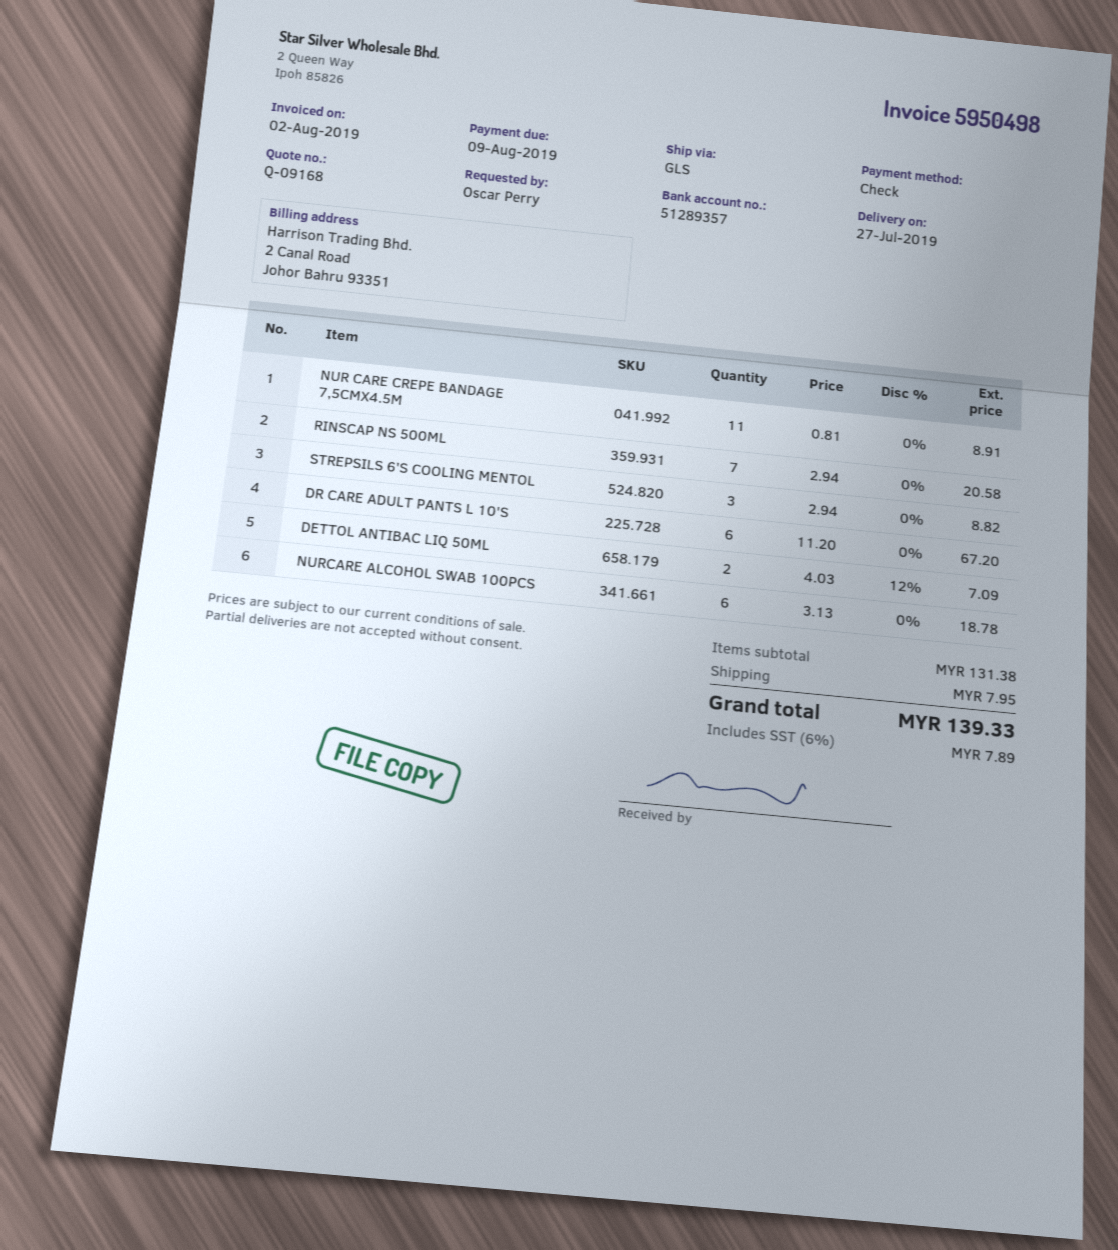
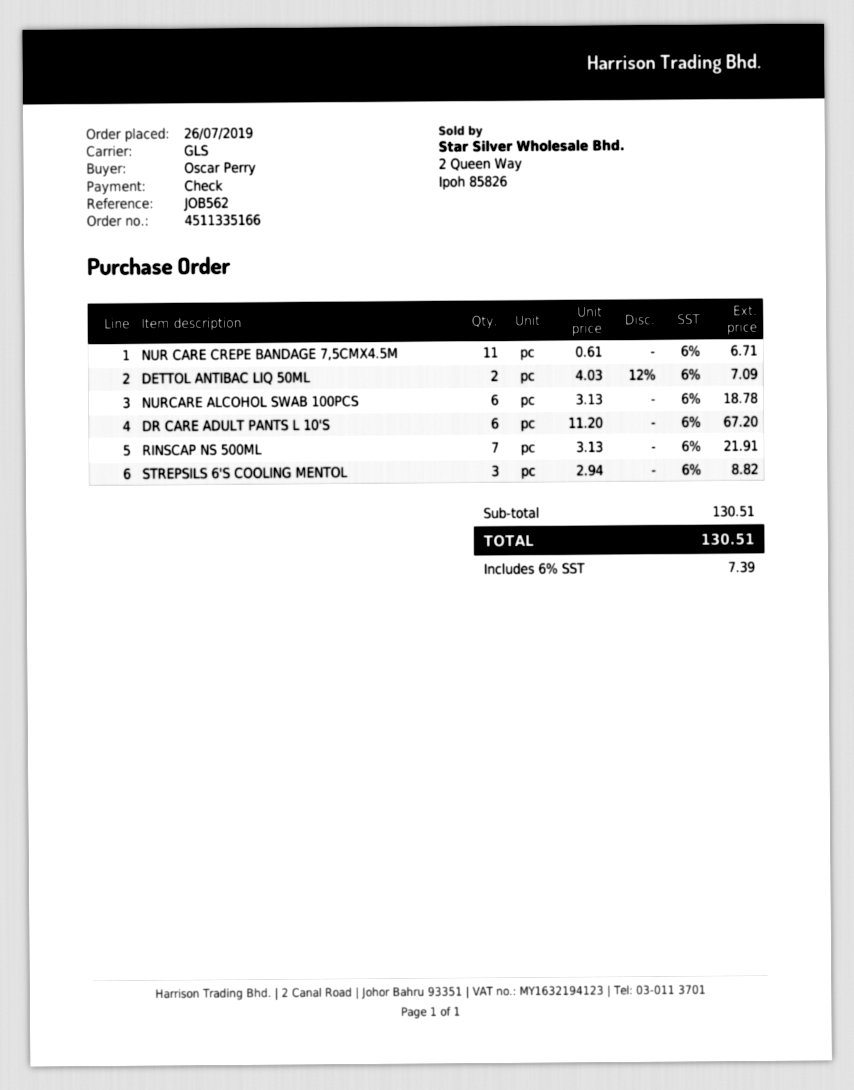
NUR CARE CREPE BANDAGE 7,5CMX4.5M: 11 x 0.81 = 8.91 -> 11 x 0.61 = 6.71
RINSCAP NS 500ML: 7 x 2.94 = 20.58 -> 7 x 3.13 = 21.91
subtotal: 131.38 -> 130.51
shipping: 7.95 -> none
tax: 6% = 7.89 -> 6% = 7.39
total: 139.33 -> 130.51

